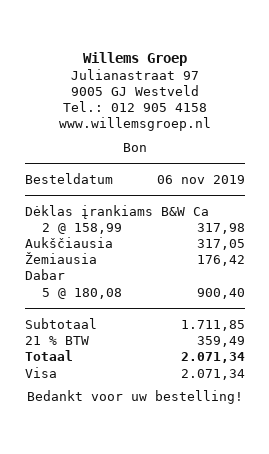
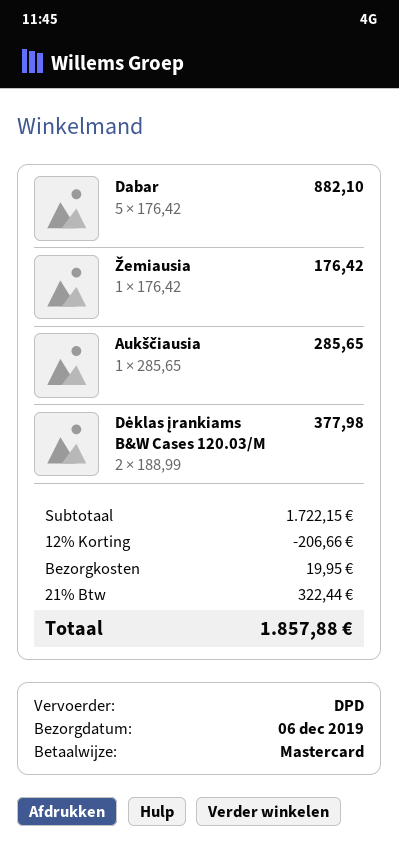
payment method: Visa -> Mastercard
Dėklas įrankiams B&W Ca: 2 x 158.99 = 317.98 -> 2 x 188.99 = 377.98
Aukščiausia: 1 x 317.05 = 317.05 -> 1 x 285.65 = 285.65
Dabar: 5 x 180.08 = 900.40 -> 5 x 176.42 = 882.10
subtotal: 1711.85 -> 1722.15
discount: none -> 12% = 206.66
shipping: none -> 19.95
tax: 21% = 359.49 -> 21% = 322.44
total: 2071.34 -> 1857.88

